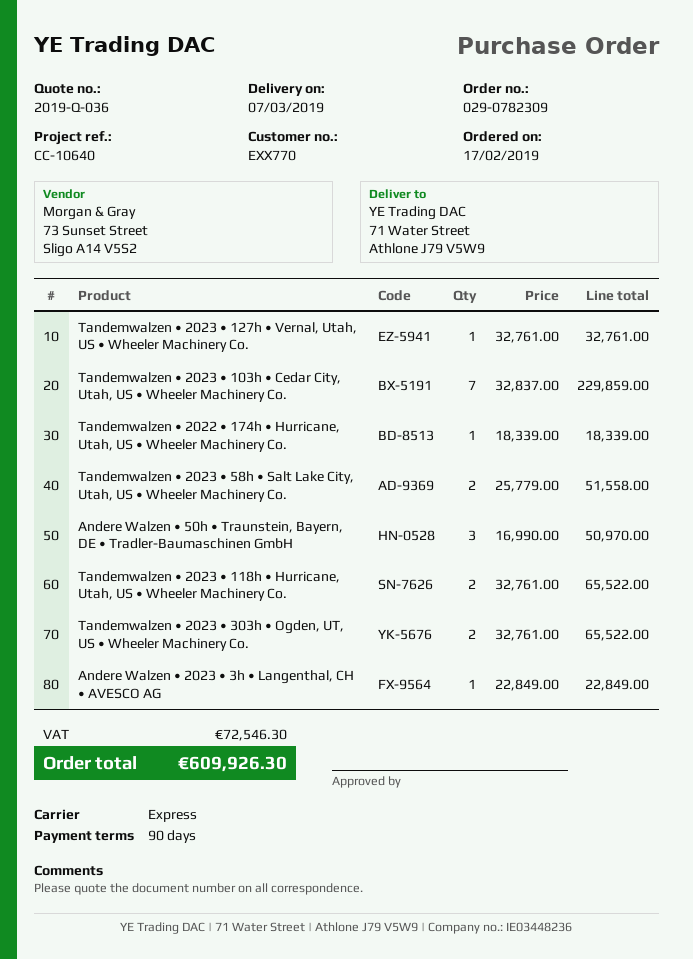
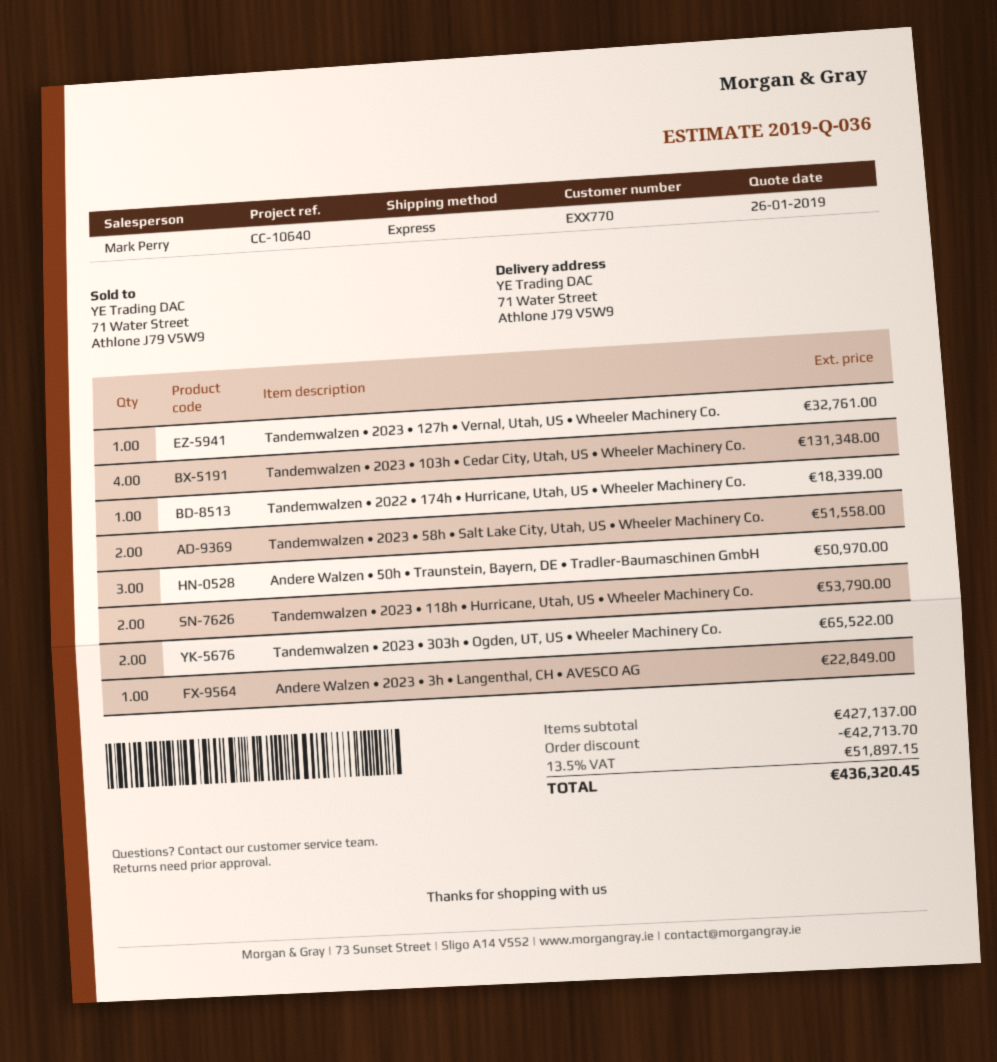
Tandemwalzen • 2023 • 103h • Cedar City, Utah, US • Wheeler Machinery Co.: 7 for 229859.00 -> 4 for 131348.00
Tandemwalzen • 2023 • 118h • Hurricane, Utah, US • Wheeler Machinery Co.: 2 for 65522.00 -> 2 for 53790.00
discount: none -> 42713.70
tax: 72546.30 -> 51897.15
total: 609926.30 -> 436320.45

